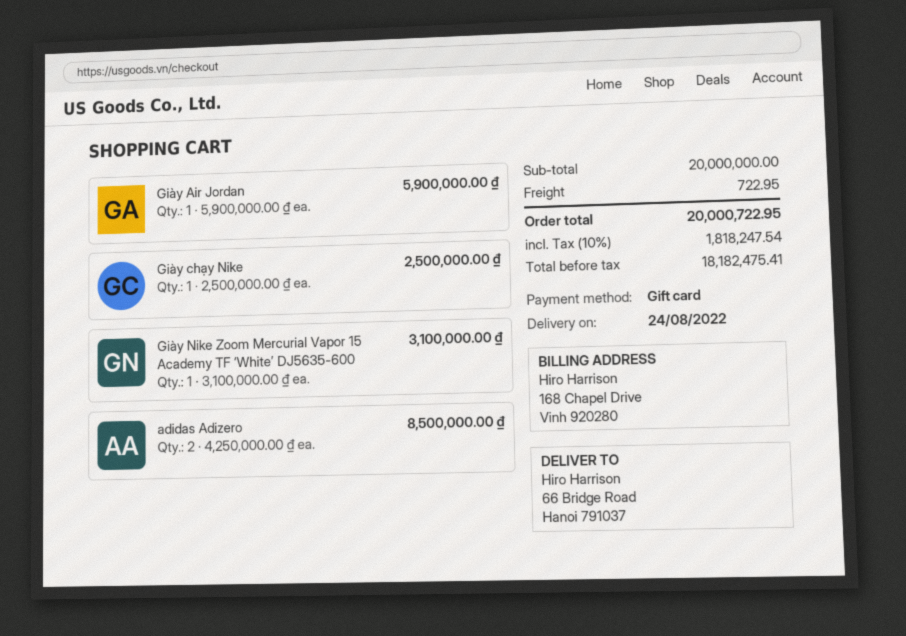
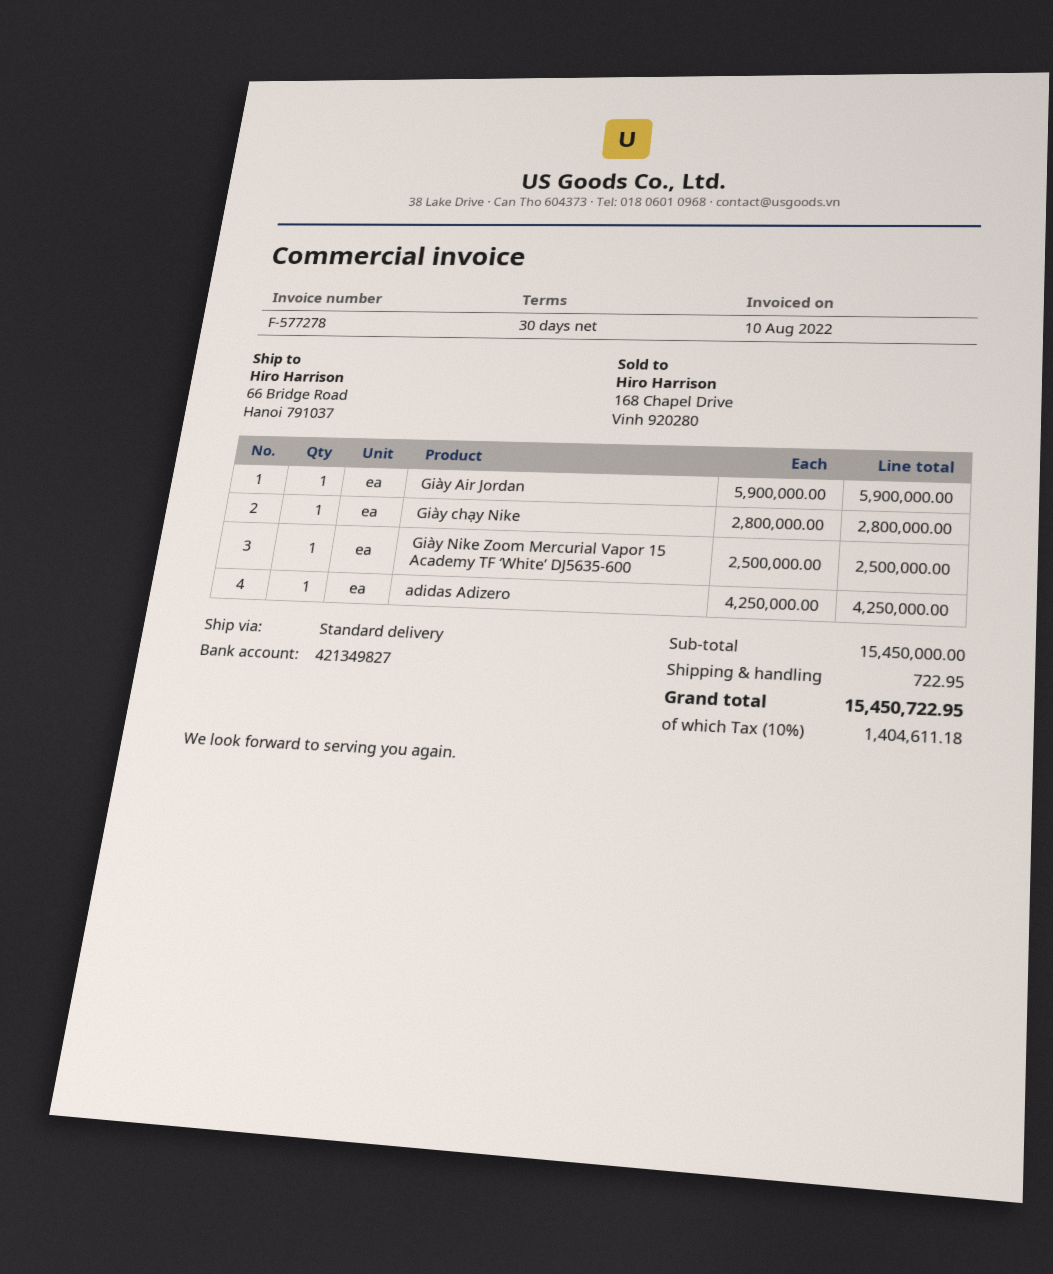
Giày chạy Nike: 1 x 2500000.00 = 2500000.00 -> 1 x 2800000.00 = 2800000.00
Giày Nike Zoom Mercurial Vapor 15 Academy TF ‘White’ DJ5635-600: 1 x 3100000.00 = 3100000.00 -> 1 x 2500000.00 = 2500000.00
adidas Adizero: 2 x 4250000.00 = 8500000.00 -> 1 x 4250000.00 = 4250000.00
subtotal: 20000000.00 -> 15450000.00
tax: 10% = 1818247.54 -> 10% = 1404611.18
total: 20000722.95 -> 15450722.95

